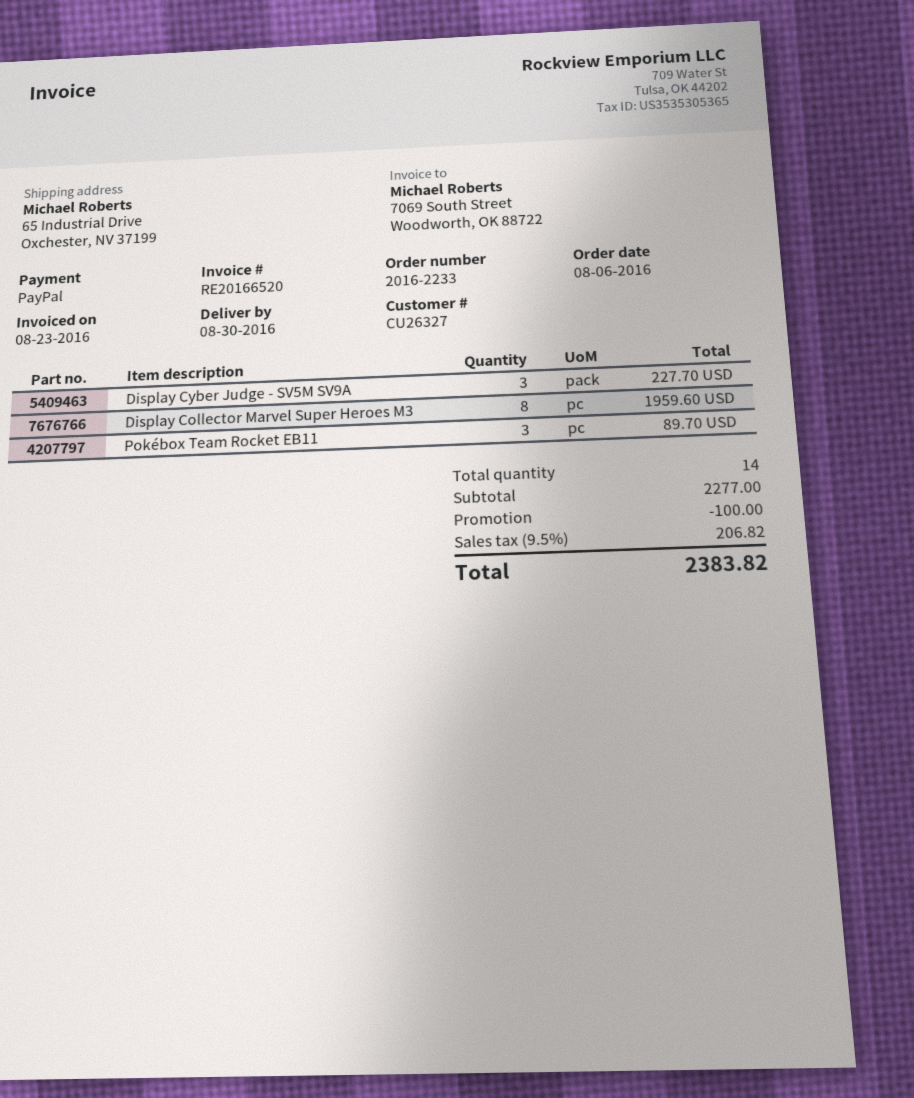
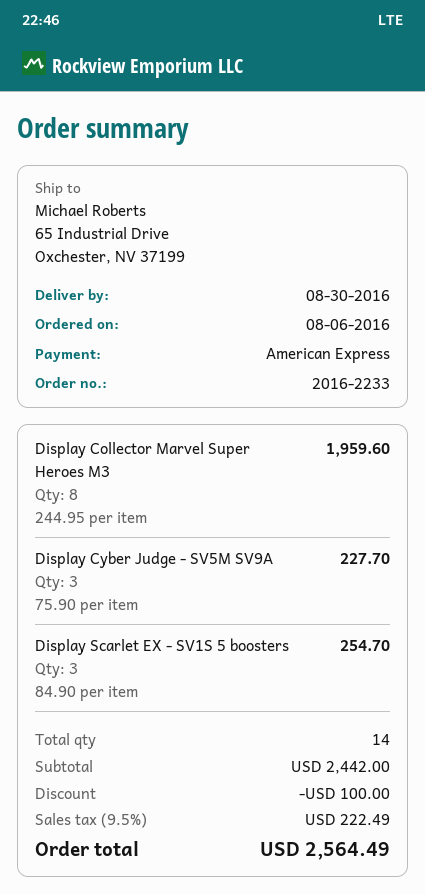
payment method: PayPal -> American Express
Pokébox Team Rocket EB11: 3 for 89.70 -> none
Display Scarlet EX - SV1S 5 boosters: none -> 3 for 254.70
subtotal: 2277.00 -> 2442.00
tax: 9.5% = 206.82 -> 9.5% = 222.49
total: 2383.82 -> 2564.49

